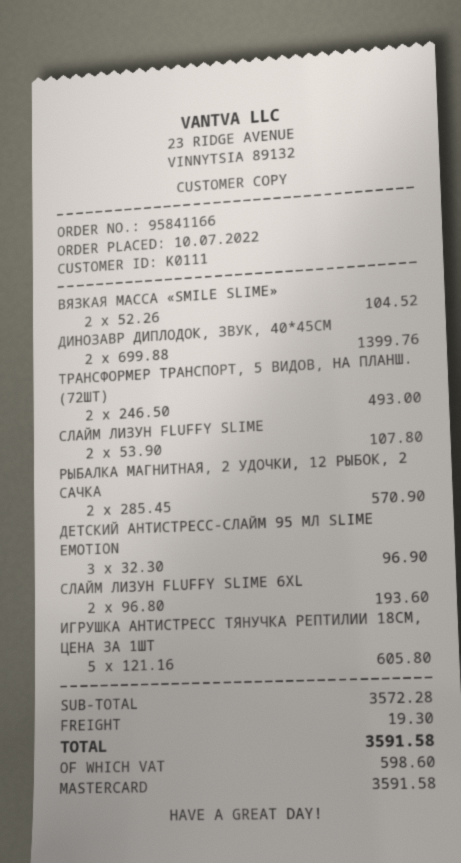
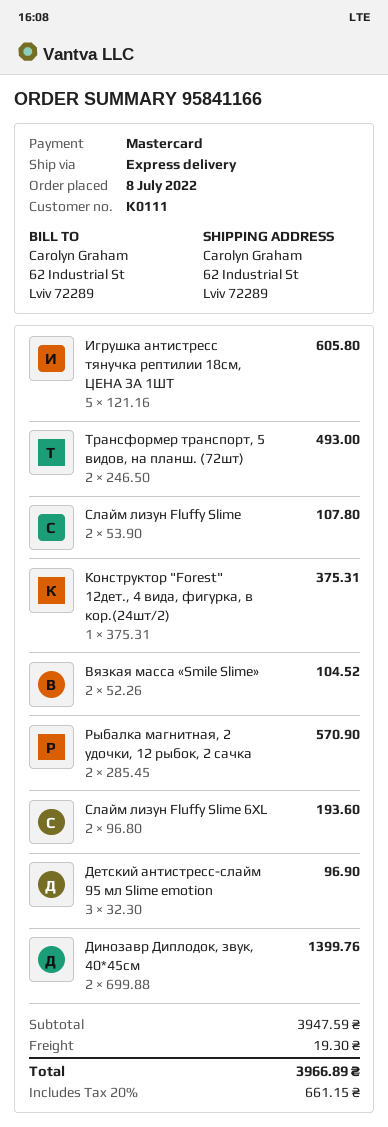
order date: 2022-07-10 -> 2022-07-08
Конструктор "Forest" 12дет., 4 вида, фигурка, в кор.(24шт/2): none -> 1 x 375.31 = 375.31
subtotal: 3572.28 -> 3947.59
tax: 598.60 -> 661.15
total: 3591.58 -> 3966.89

